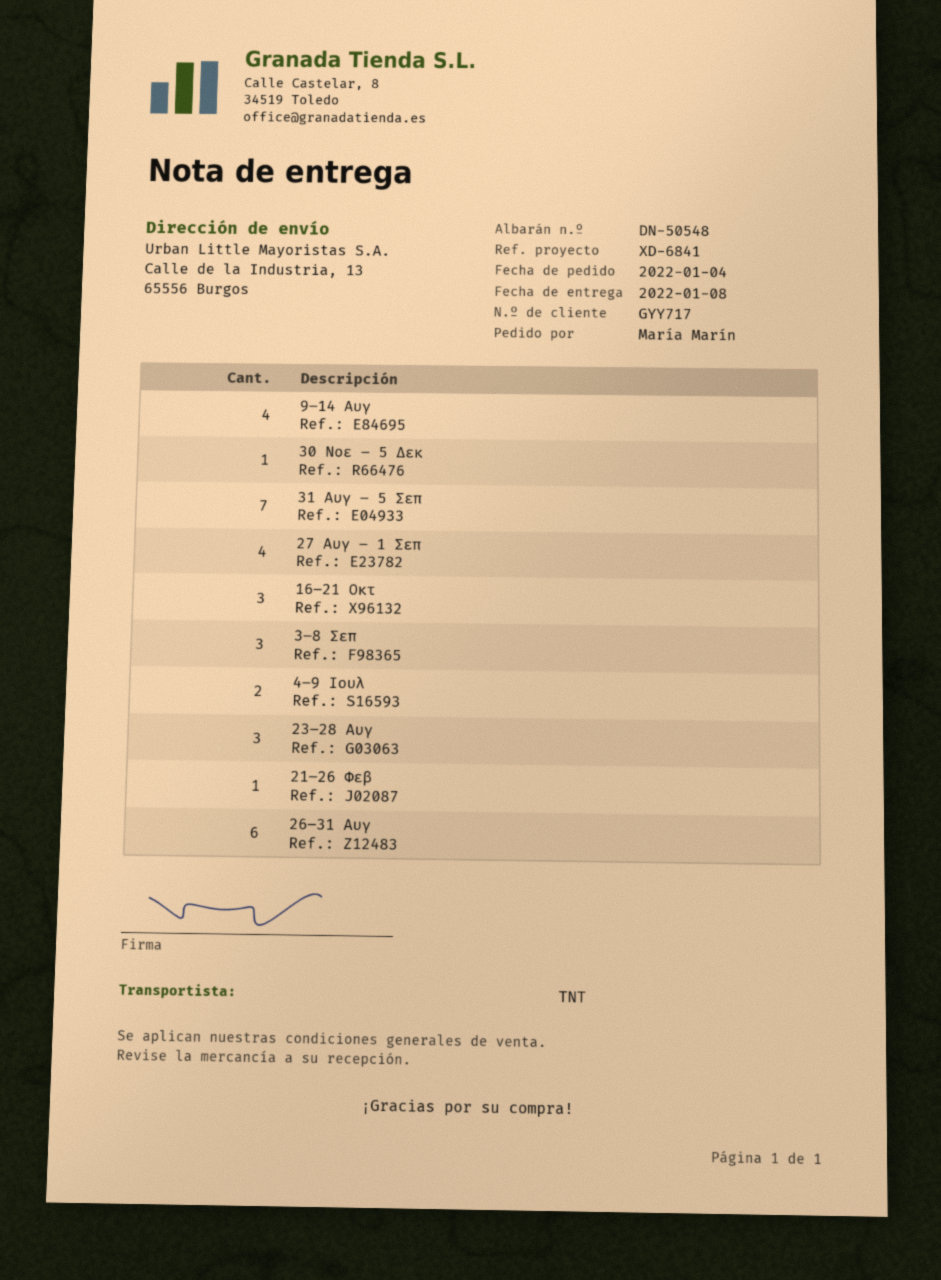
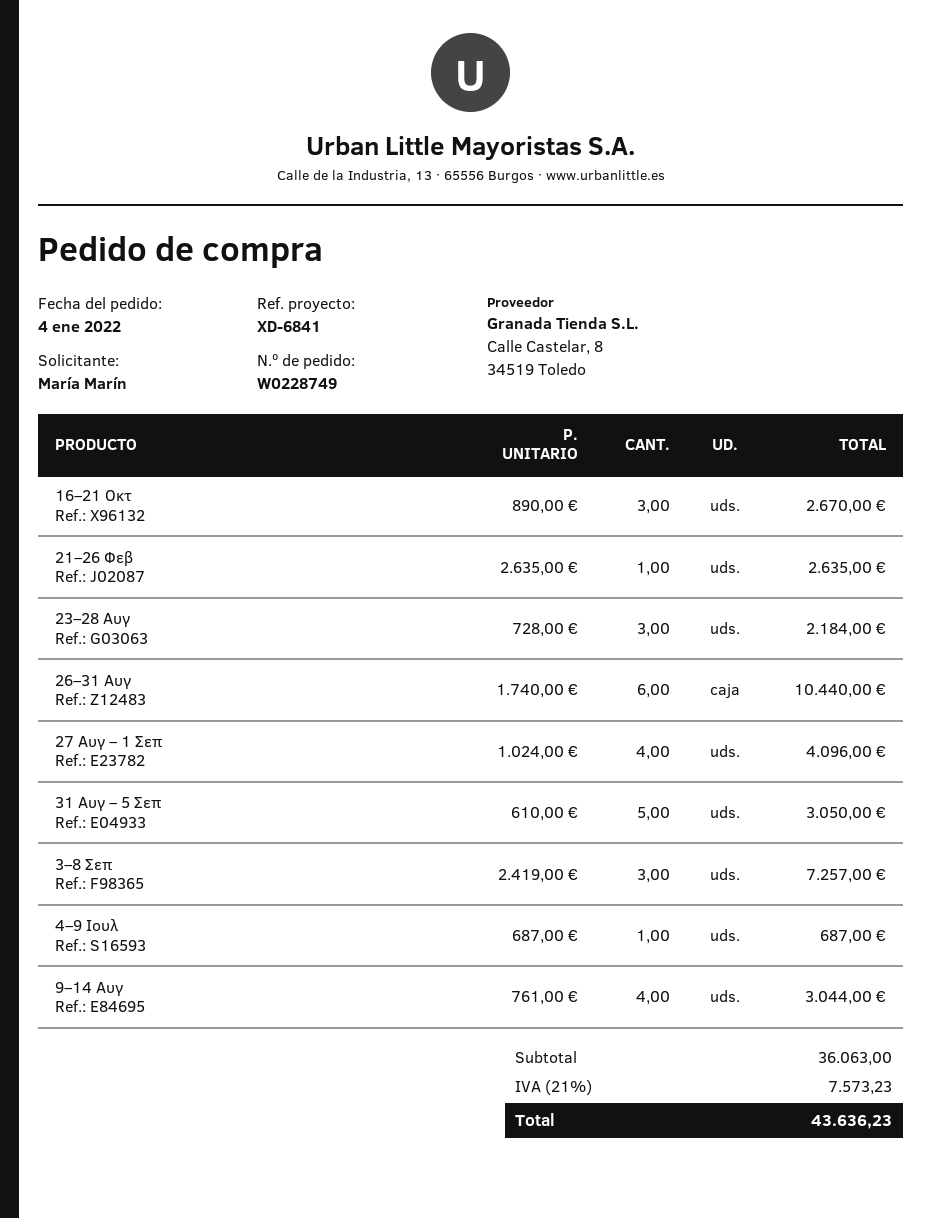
30 Νοε – 5 Δεκ: 1 -> none
31 Αυγ – 5 Σεπ: 7 -> 5
4–9 Ιουλ: 2 -> 1

